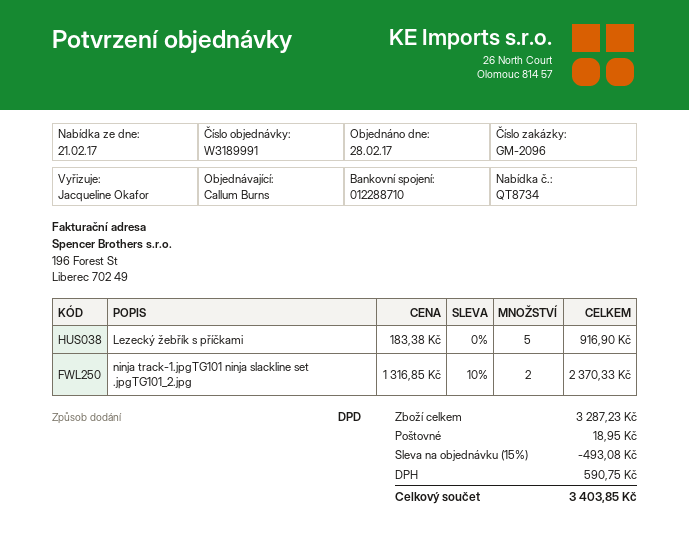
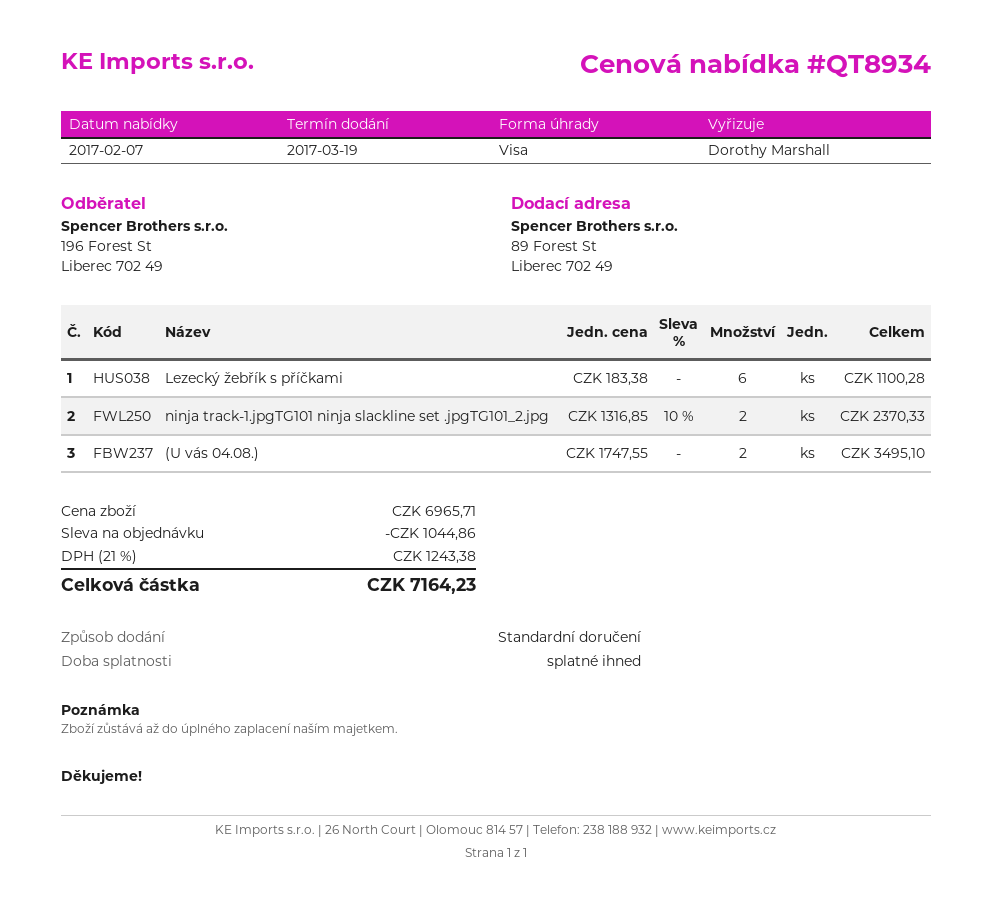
quote number: QT8734 -> QT8934
quote date: 2017-02-21 -> 2017-02-07
sales rep: Jacqueline Okafor -> Dorothy Marshall
shipping method: DPD -> standard
Lezecký žebřík s příčkami: 5 x 183.38 = 916.90 -> 6 x 183.38 = 1100.28
(U vás 04.08.): none -> 2 x 1747.55 = 3495.10
subtotal: 3287.23 -> 6965.71
discount: 493.08 -> 1044.86
shipping: 18.95 -> none
tax: 590.75 -> 1243.38
total: 3403.85 -> 7164.23

